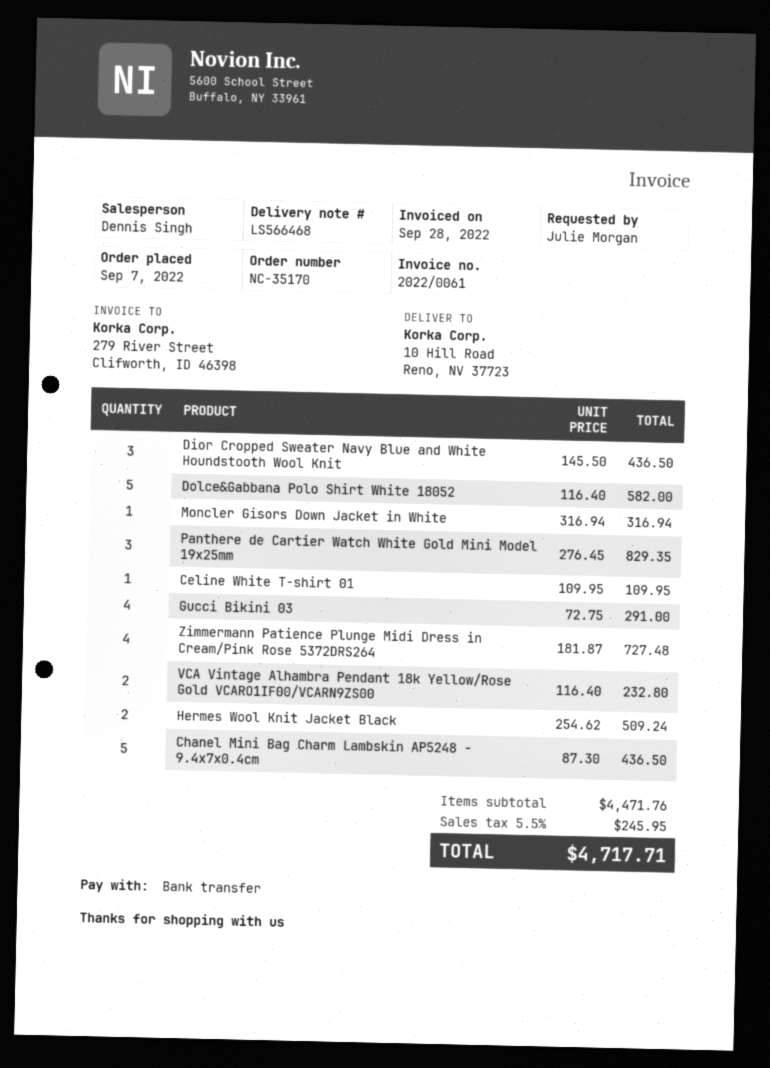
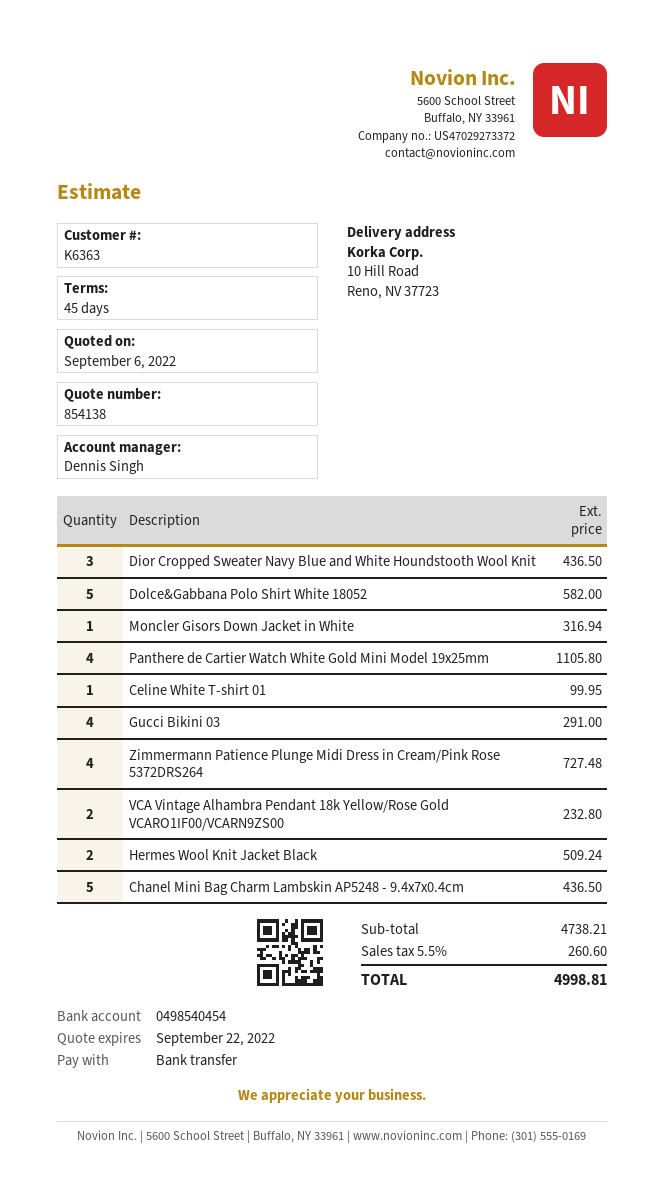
Panthere de Cartier Watch White Gold Mini Model 19x25mm: 3 for 829.35 -> 4 for 1105.80
Celine White T-shirt 01: 1 for 109.95 -> 1 for 99.95
subtotal: 4471.76 -> 4738.21
tax: 5.5% = 245.95 -> 5.5% = 260.60
total: 4717.71 -> 4998.81

